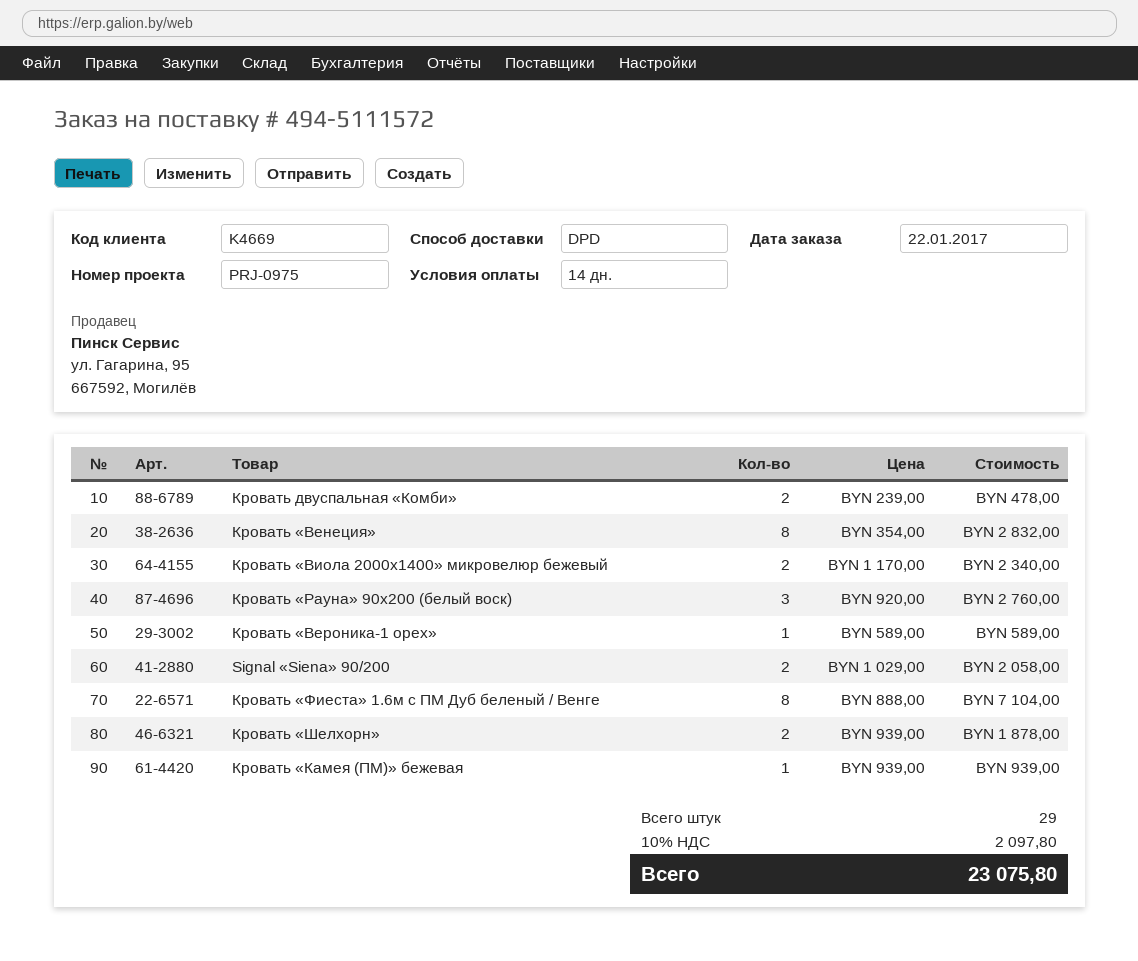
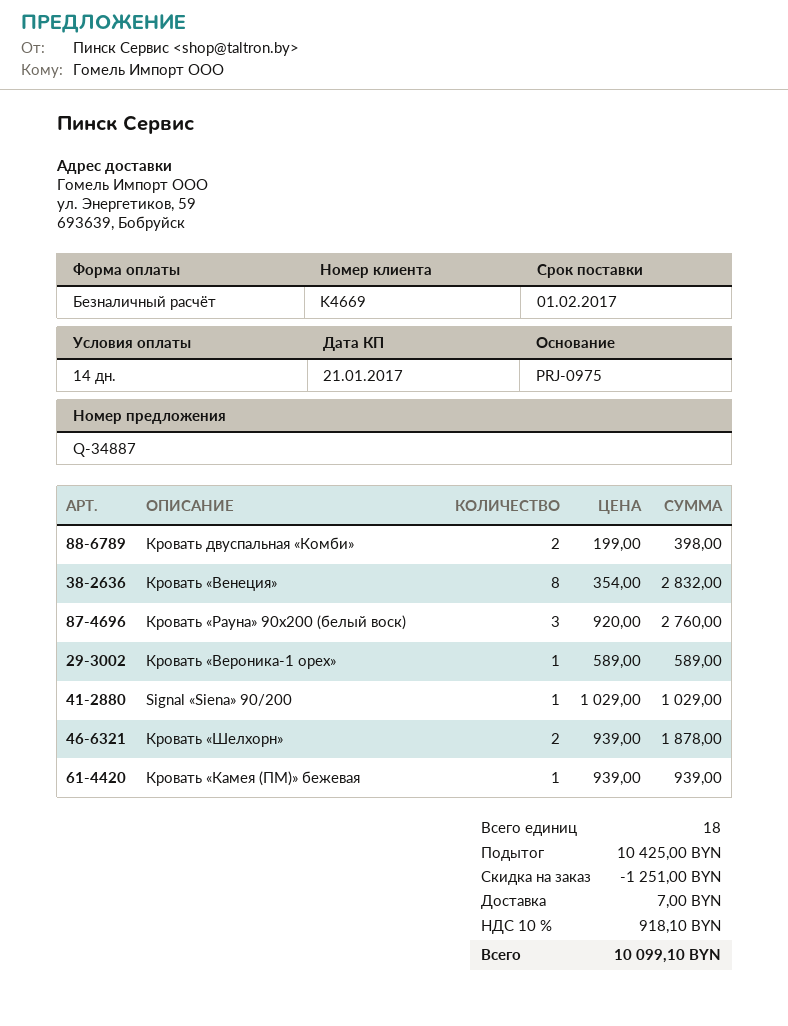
Кровать двуспальная «Комби»: 2 x 239.00 = 478.00 -> 2 x 199.00 = 398.00
Кровать «Виола 2000х1400» микровелюр бежевый: 2 x 1170.00 = 2340.00 -> none
Signal «Siena» 90/200: 2 x 1029.00 = 2058.00 -> 1 x 1029.00 = 1029.00
Кровать «Фиеста» 1.6м с ПМ Дуб беленый / Венге: 8 x 888.00 = 7104.00 -> none
total quantity: 29 -> 18
discount: none -> 1251.00
shipping: none -> 7.00
tax: 10% = 2097.80 -> 10% = 918.10
total: 23075.80 -> 10099.10

